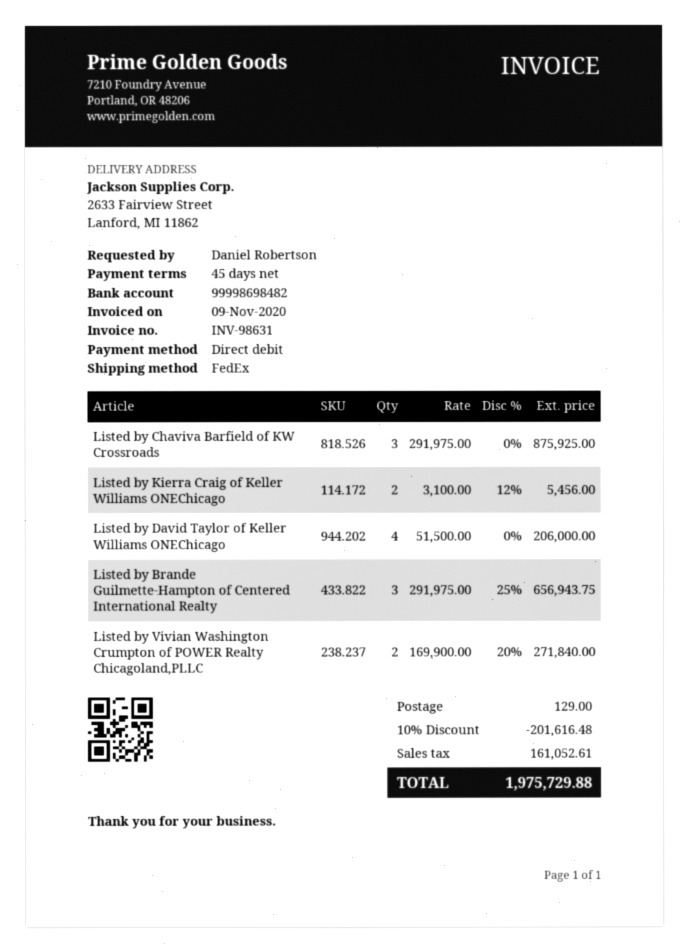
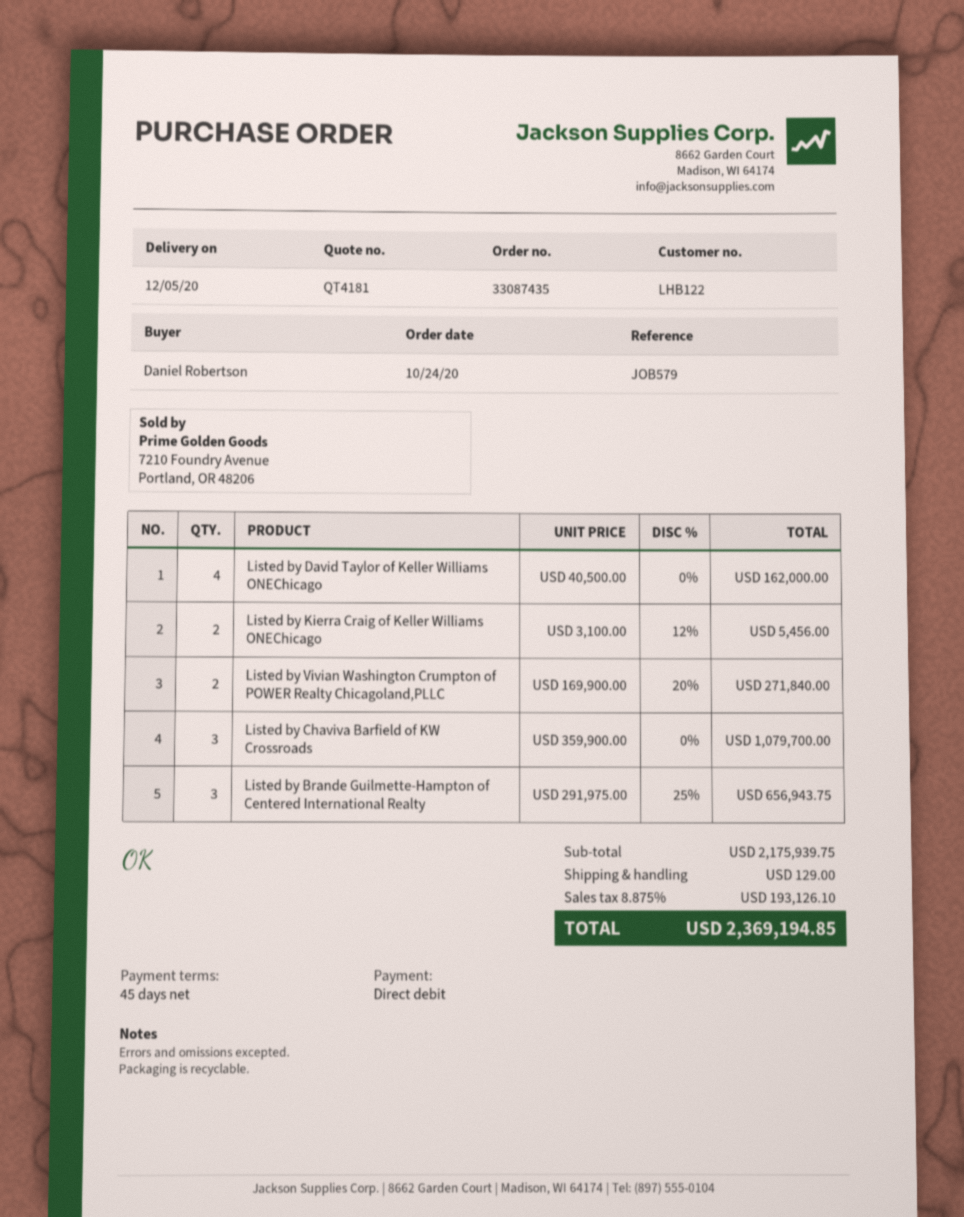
Listed by Chaviva Barfield of KW Crossroads: 3 x 291975.00 = 875925.00 -> 3 x 359900.00 = 1079700.00
Listed by David Taylor of Keller Williams ONEChicago: 4 x 51500.00 = 206000.00 -> 4 x 40500.00 = 162000.00
discount: 10% = 201616.48 -> none
tax: 161052.61 -> 193126.10
total: 1975729.88 -> 2369194.85

